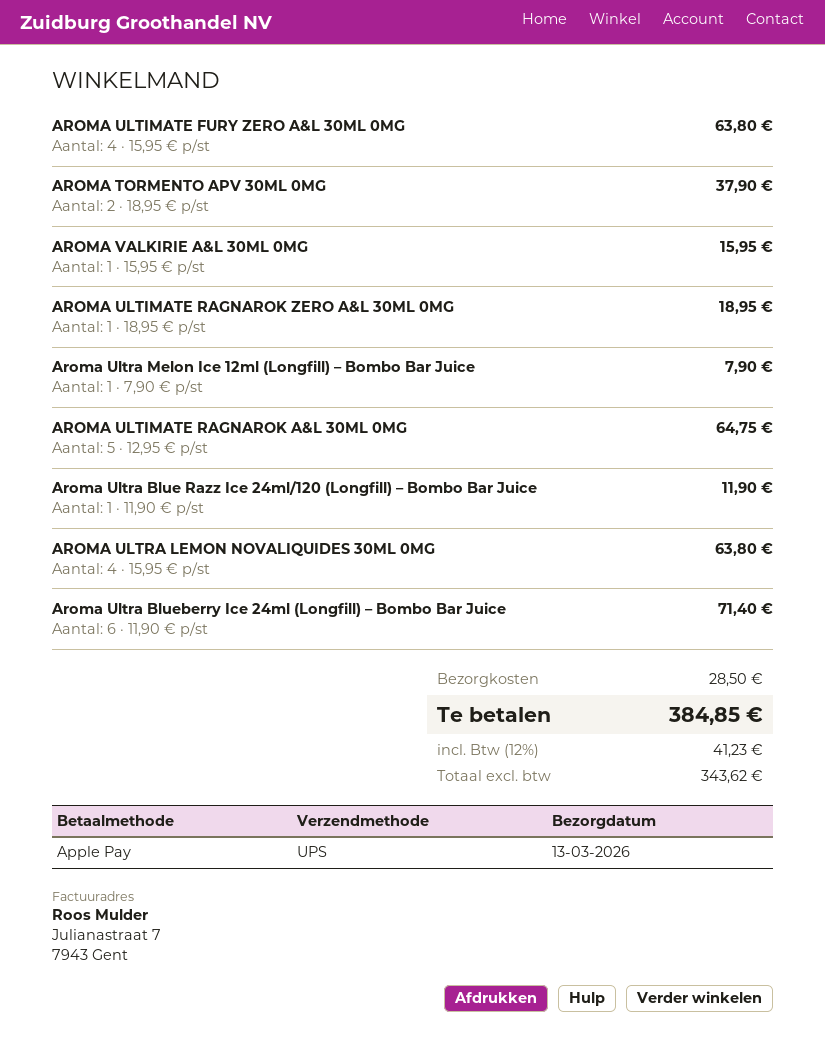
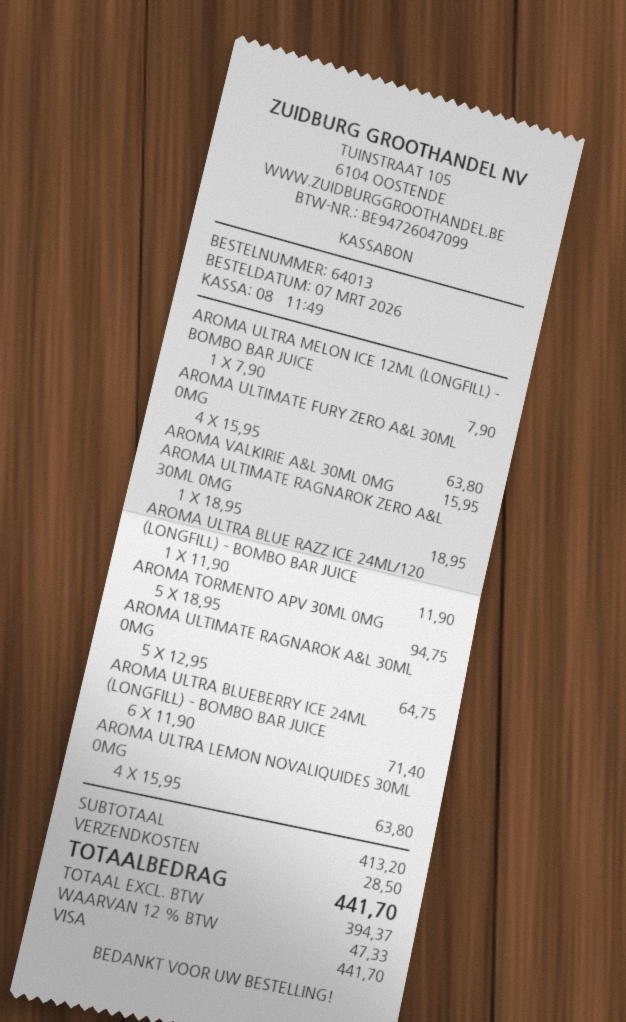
payment method: Apple Pay -> Visa
AROMA TORMENTO APV 30ML 0MG: 2 x 18.95 = 37.90 -> 5 x 18.95 = 94.75
net: 343.62 -> 394.37
tax: 12% = 41.23 -> 12% = 47.33
total: 384.85 -> 441.70

